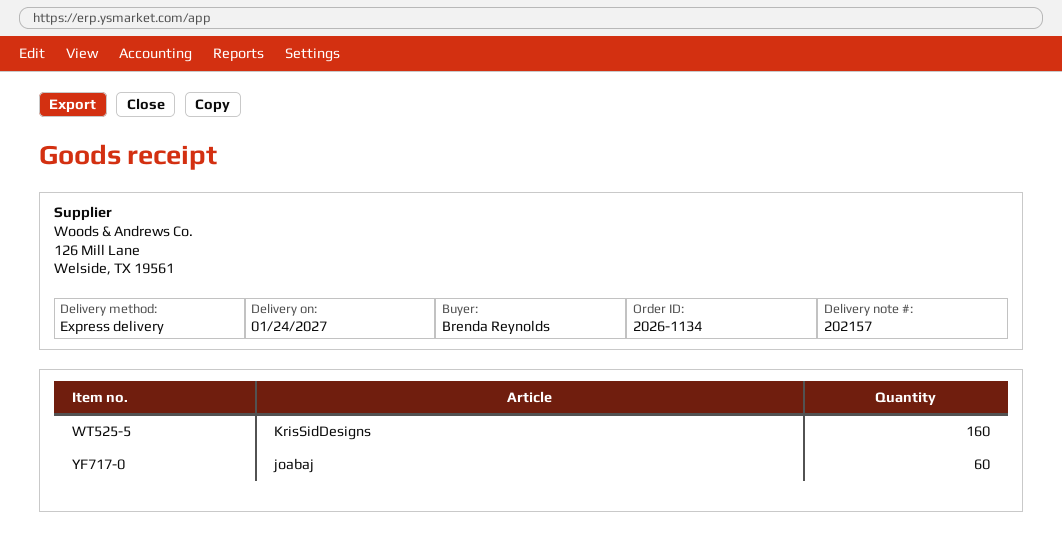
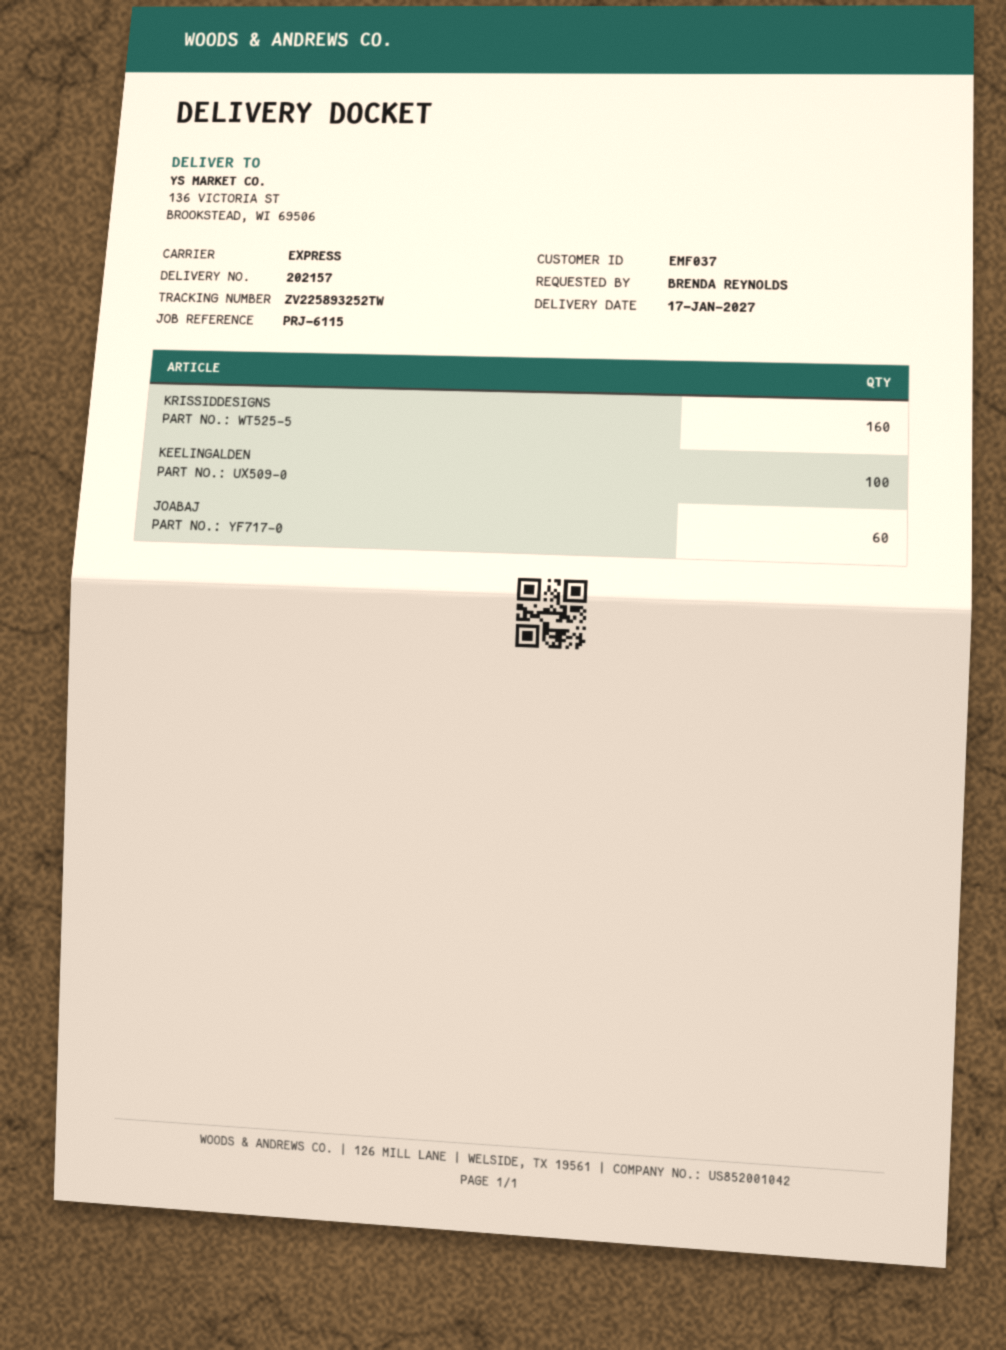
delivery date: 2027-01-24 -> 2027-01-17
KEELINGALDEN: none -> 100

